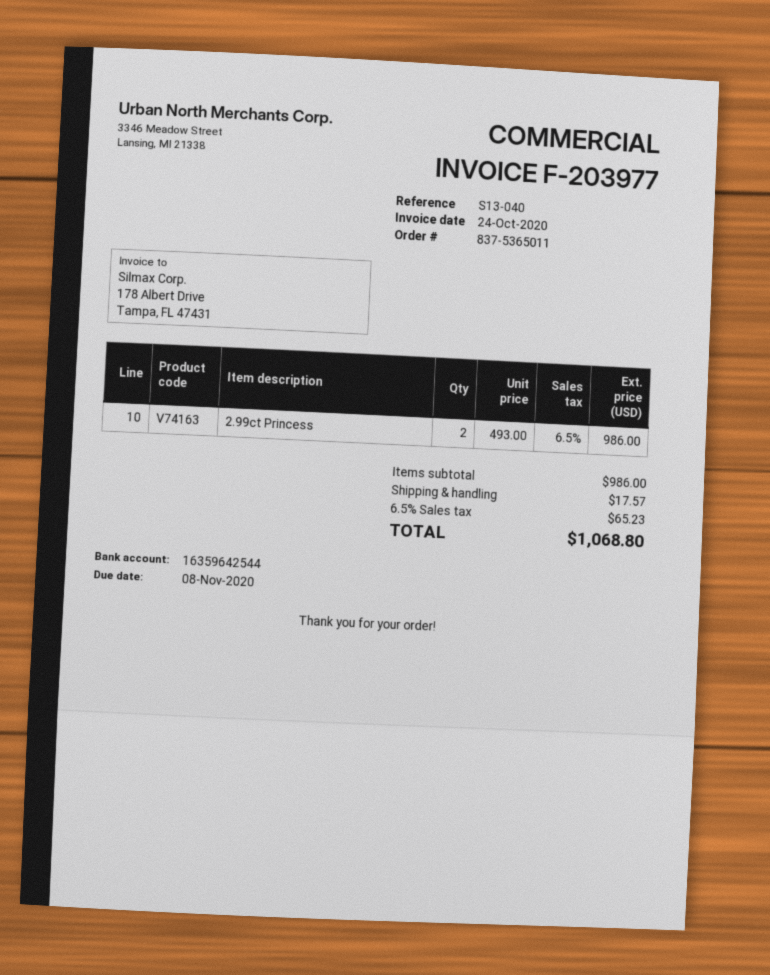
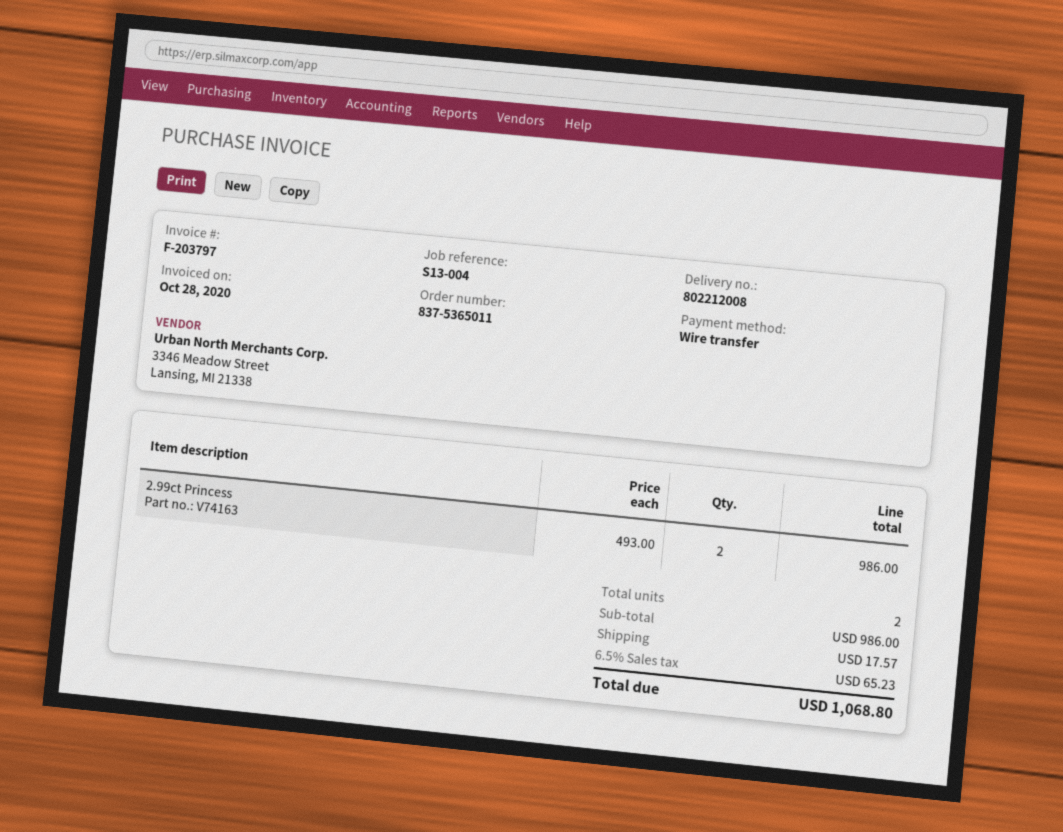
invoice number: F-203977 -> F-203797
invoice date: 2020-10-24 -> 2020-10-28
reference: S13-040 -> S13-004

